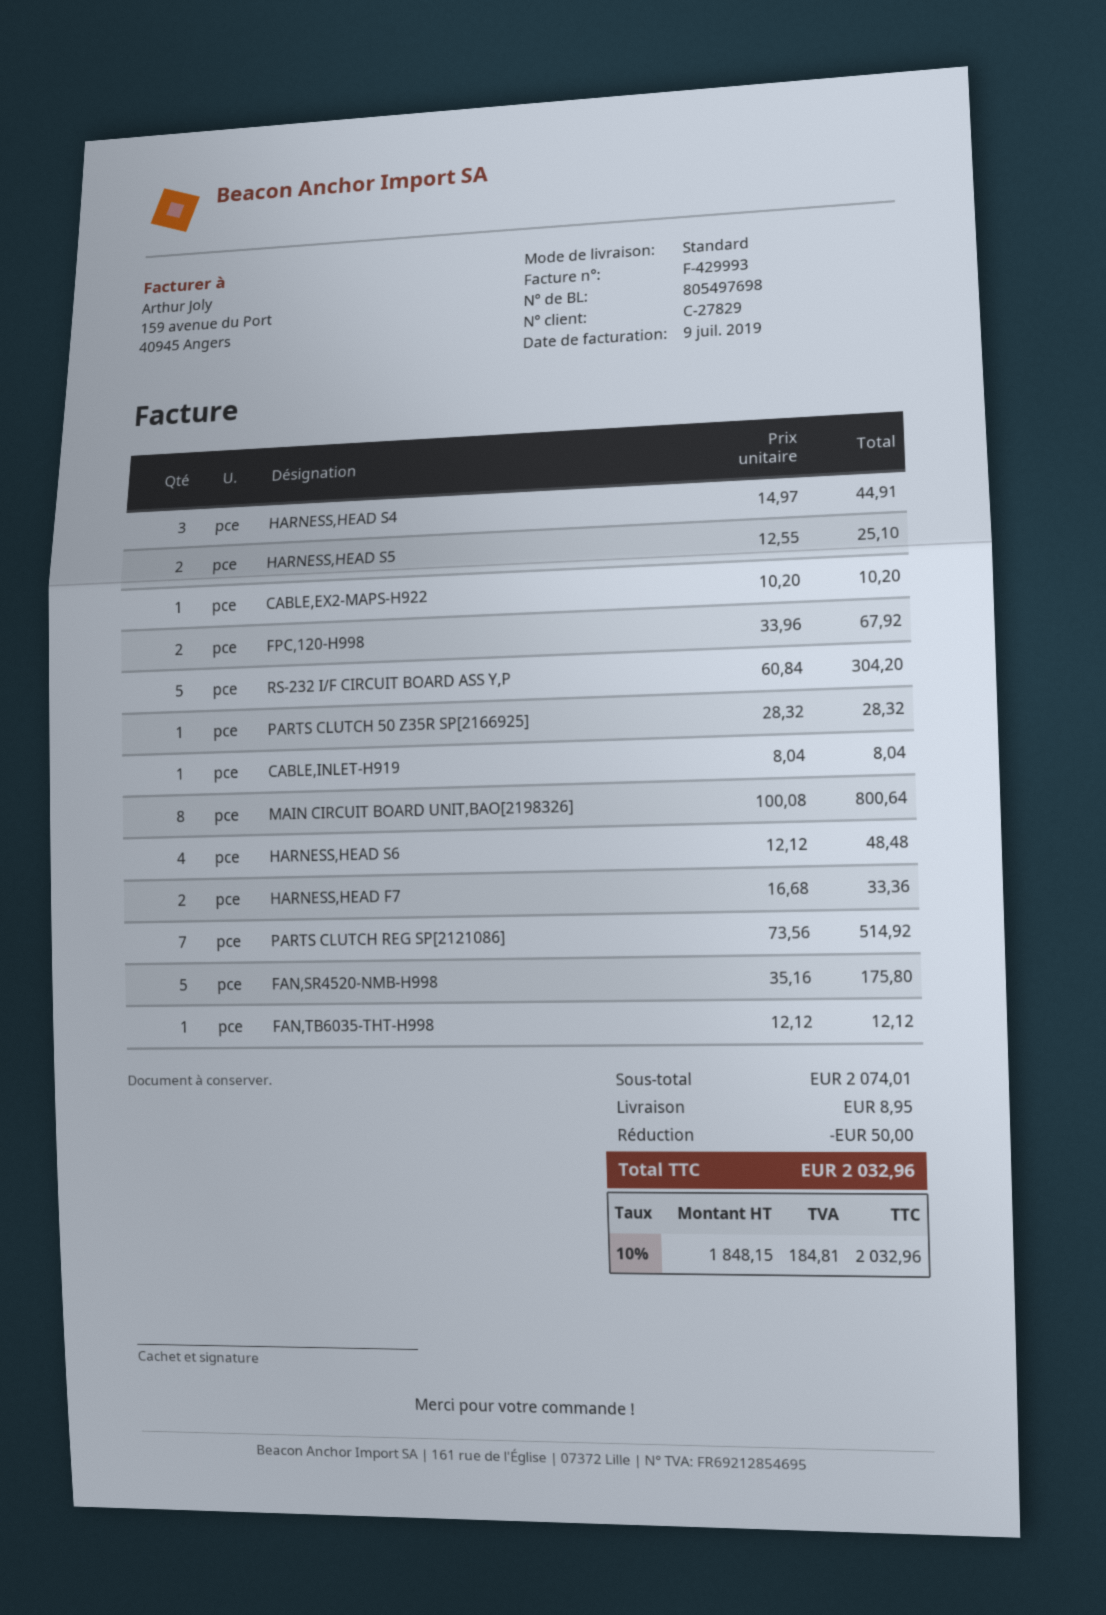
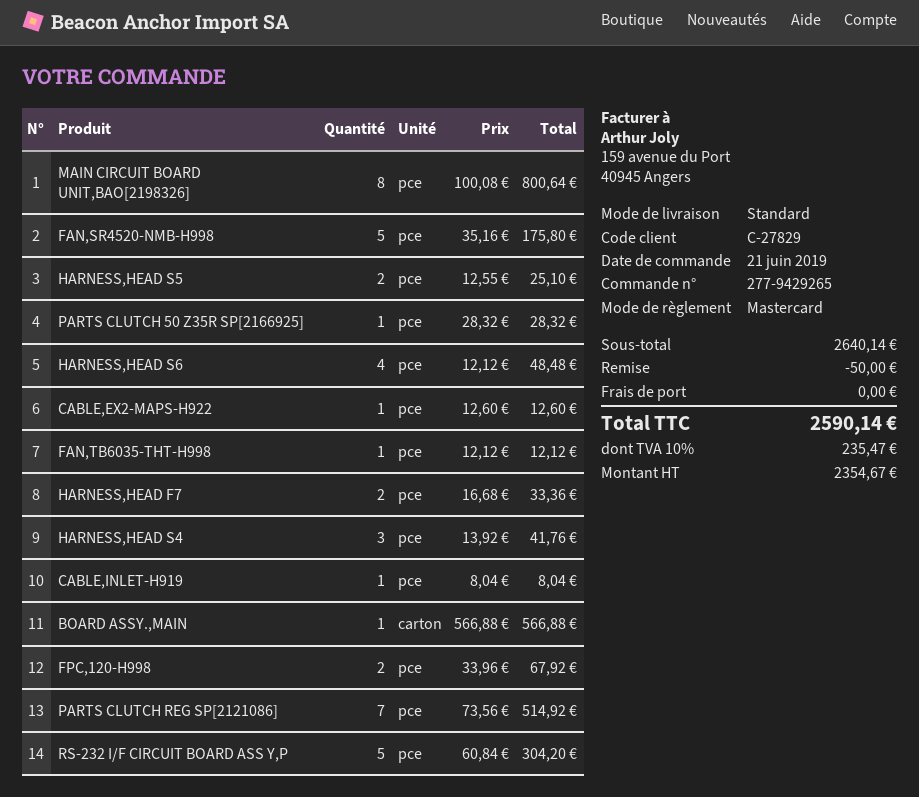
HARNESS,HEAD S4: 3 x 14.97 = 44.91 -> 3 x 13.92 = 41.76
CABLE,EX2-MAPS-H922: 1 x 10.20 = 10.20 -> 1 x 12.60 = 12.60
BOARD ASSY.,MAIN: none -> 1 x 566.88 = 566.88
subtotal: 2074.01 -> 2640.14
shipping: 8.95 -> 0.00
net: 1848.15 -> 2354.67
tax: 10% = 184.81 -> 10% = 235.47
total: 2032.96 -> 2590.14

